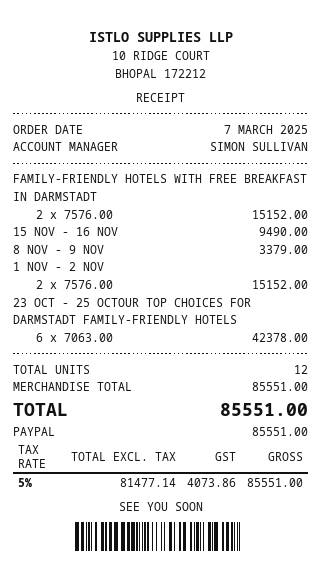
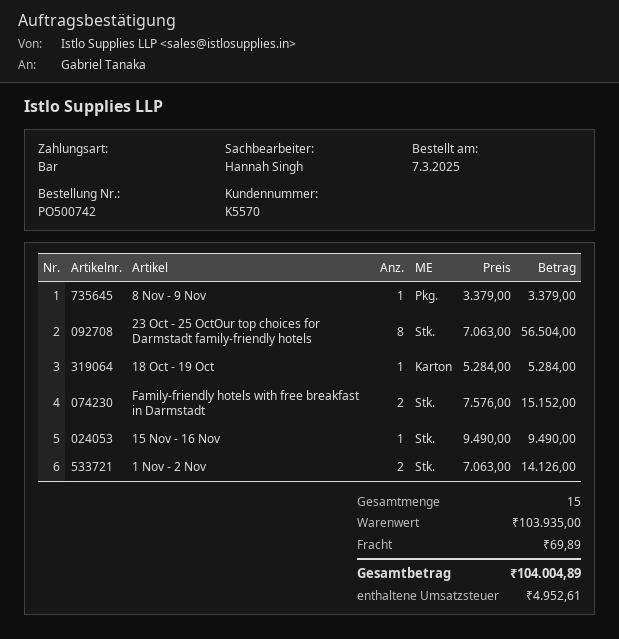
sales rep: SIMON SULLIVAN -> Hannah Singh
payment method: PayPal -> cash
1 NOV - 2 NOV: 2 x 7576.00 = 15152.00 -> 2 x 7063.00 = 14126.00
23 OCT - 25 OCTOUR TOP CHOICES FOR DARMSTADT FAMILY-FRIENDLY HOTELS: 6 x 7063.00 = 42378.00 -> 8 x 7063.00 = 56504.00
18 Oct - 19 Oct: none -> 1 x 5284.00 = 5284.00
total quantity: 12 -> 15
subtotal: 85551.00 -> 103935.00
shipping: none -> 69.89
tax: 4073.86 -> 4952.61
total: 85551.00 -> 104004.89

